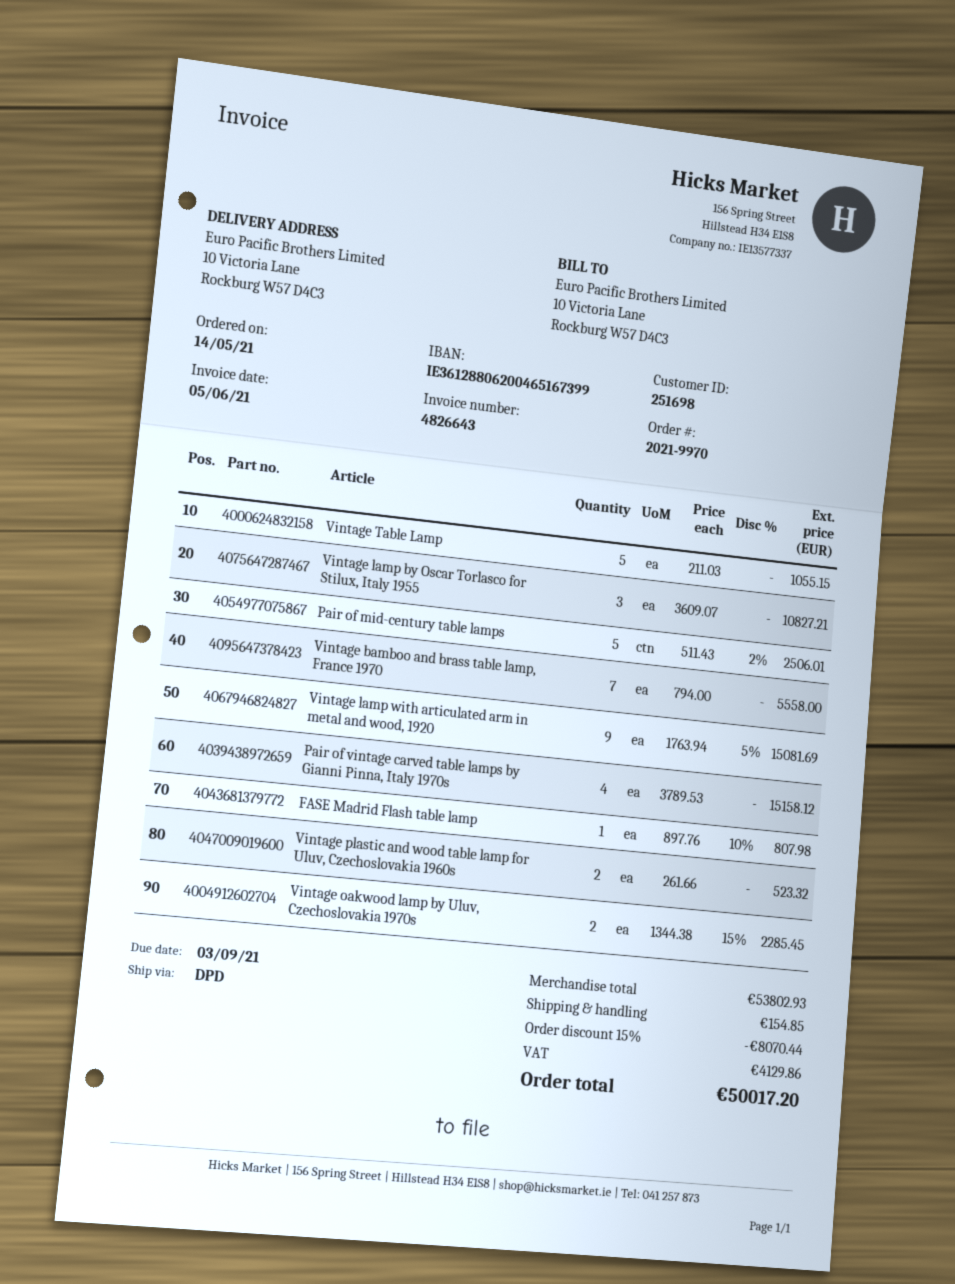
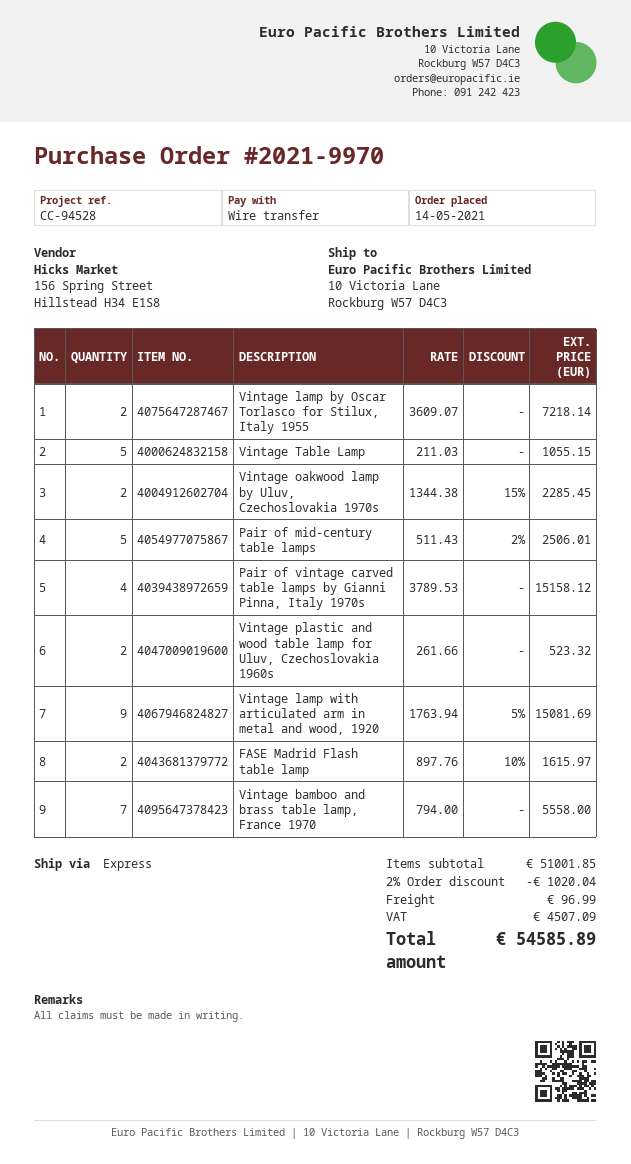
shipping method: DPD -> express
Vintage lamp by Oscar Torlasco for Stilux, Italy 1955: 3 x 3609.07 = 10827.21 -> 2 x 3609.07 = 7218.14
FASE Madrid Flash table lamp: 1 x 897.76 - 10% = 807.98 -> 2 x 897.76 - 10% = 1615.97
subtotal: 53802.93 -> 51001.85
discount: 15% = 8070.44 -> 2% = 1020.04
shipping: 154.85 -> 96.99
tax: 4129.86 -> 4507.09
total: 50017.20 -> 54585.89

